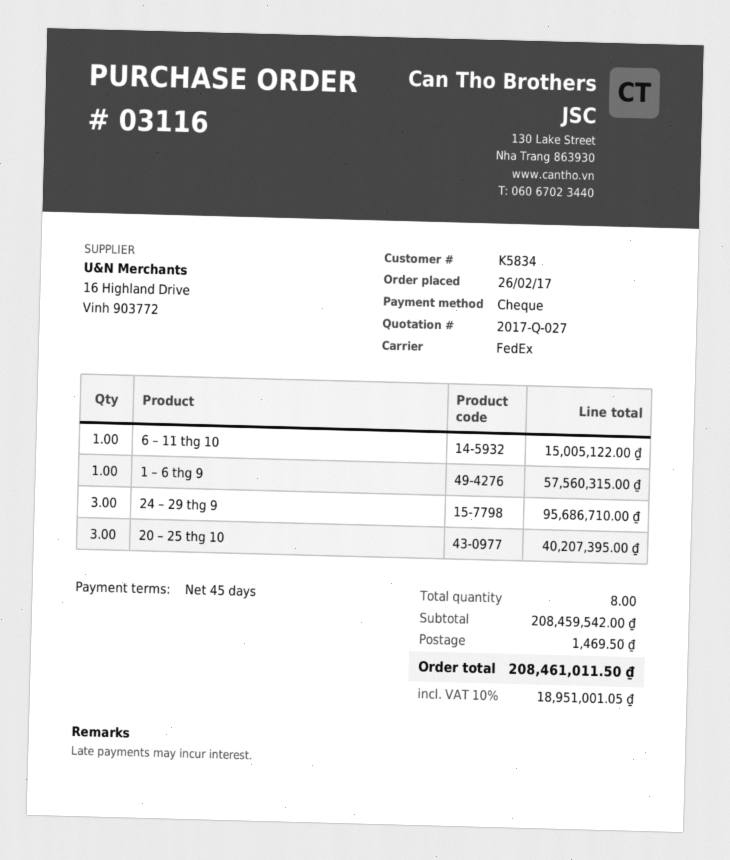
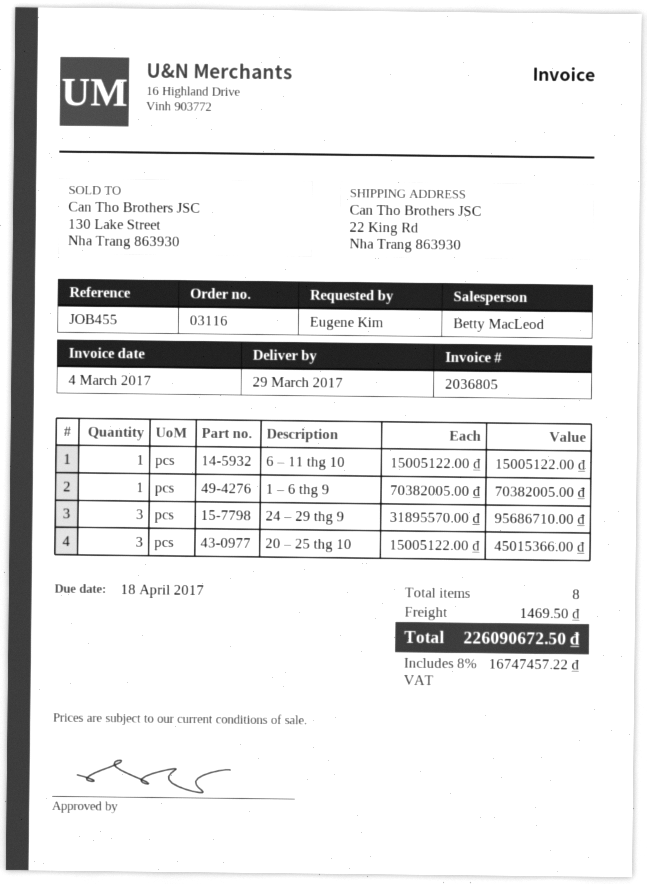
1 – 6 thg 9: 1 for 57560315.00 -> 1 for 70382005.00
20 – 25 thg 10: 3 for 40207395.00 -> 3 for 45015366.00
tax: 10% = 18951001.05 -> 8% = 16747457.22
total: 208461011.50 -> 226090672.50

